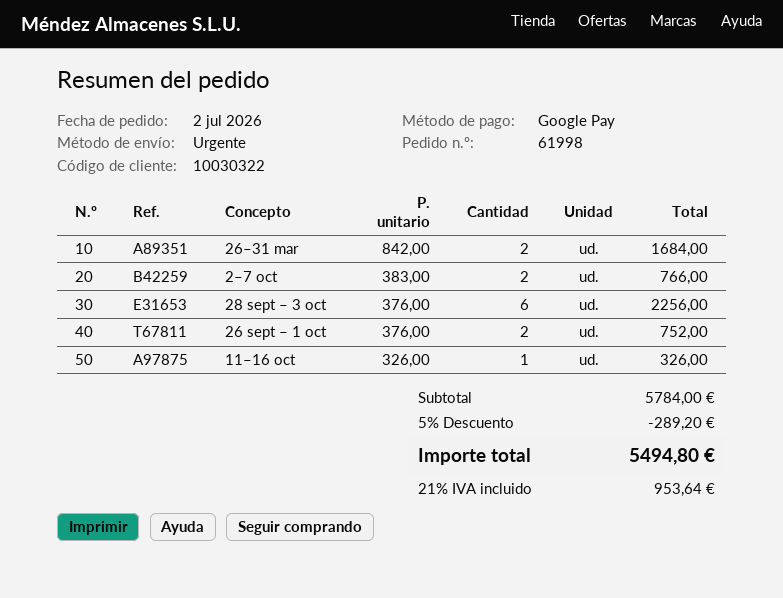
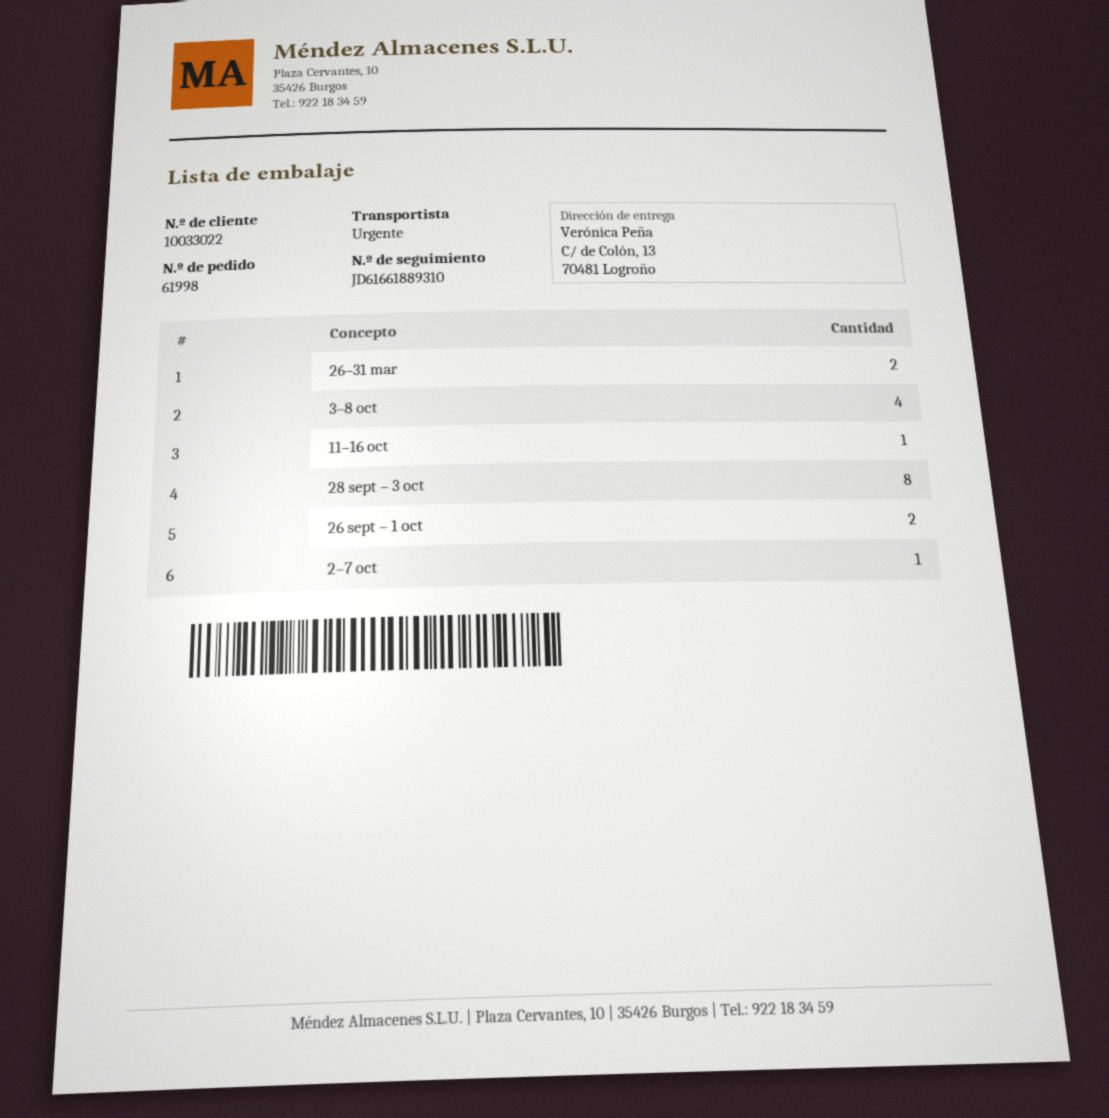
customer number: 10030322 -> 10033022
2–7 oct: 2 -> 1
28 sept – 3 oct: 6 -> 8
3–8 oct: none -> 4

